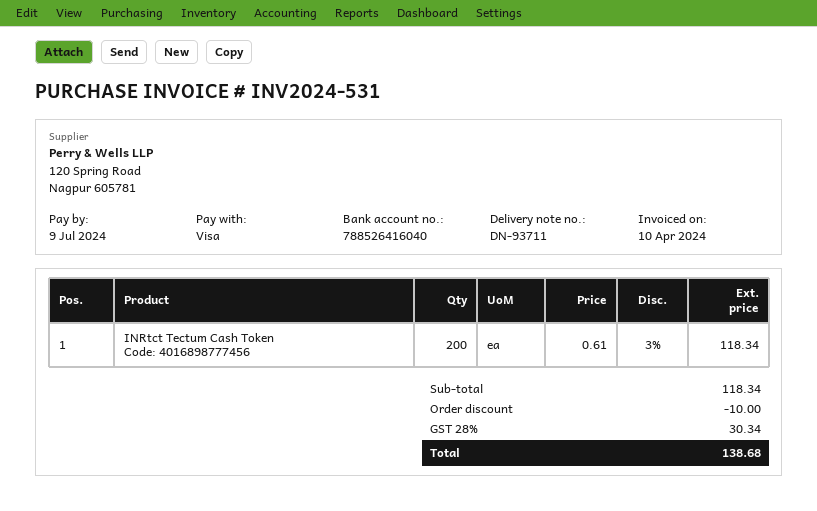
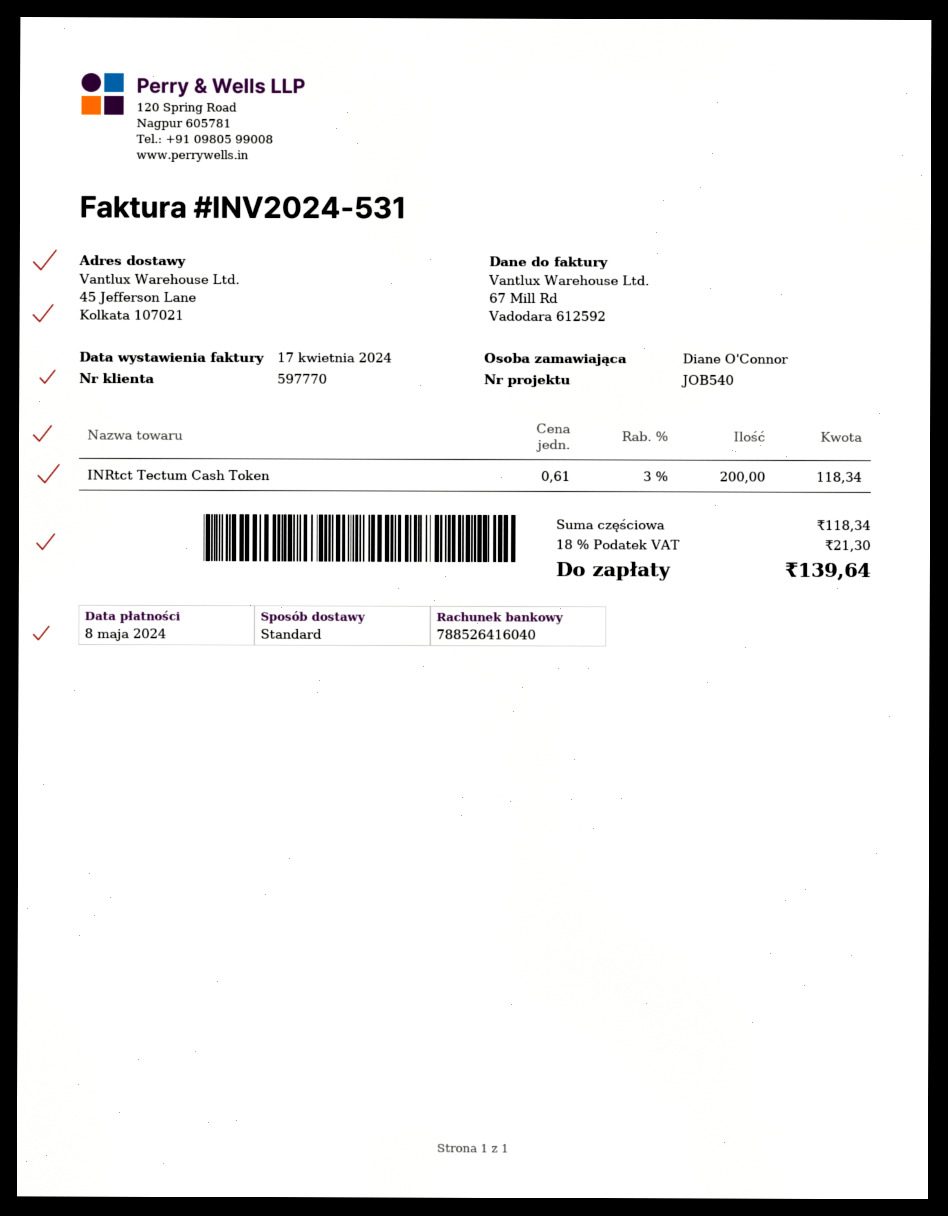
invoice date: 2024-04-10 -> 2024-04-17
due date: 2024-07-09 -> 2024-05-08
discount: 10.00 -> none
tax: 28% = 30.34 -> 18% = 21.30
total: 138.68 -> 139.64

